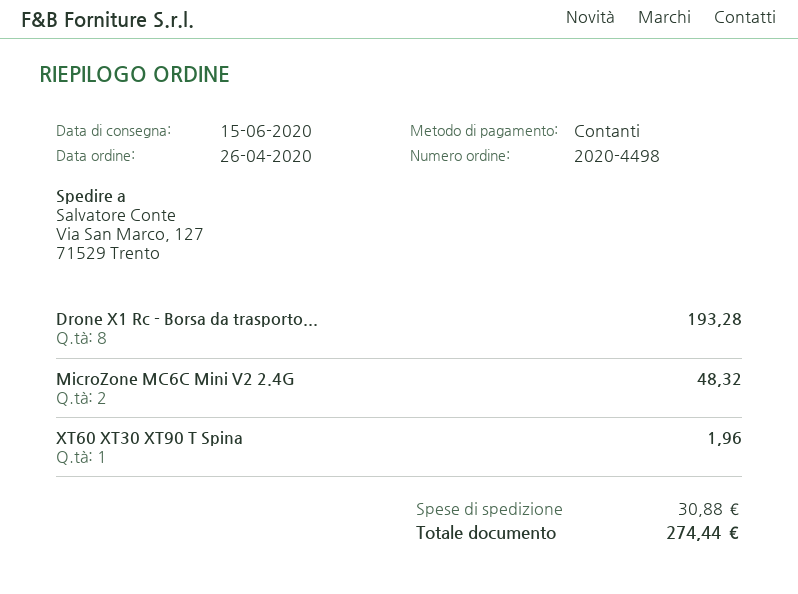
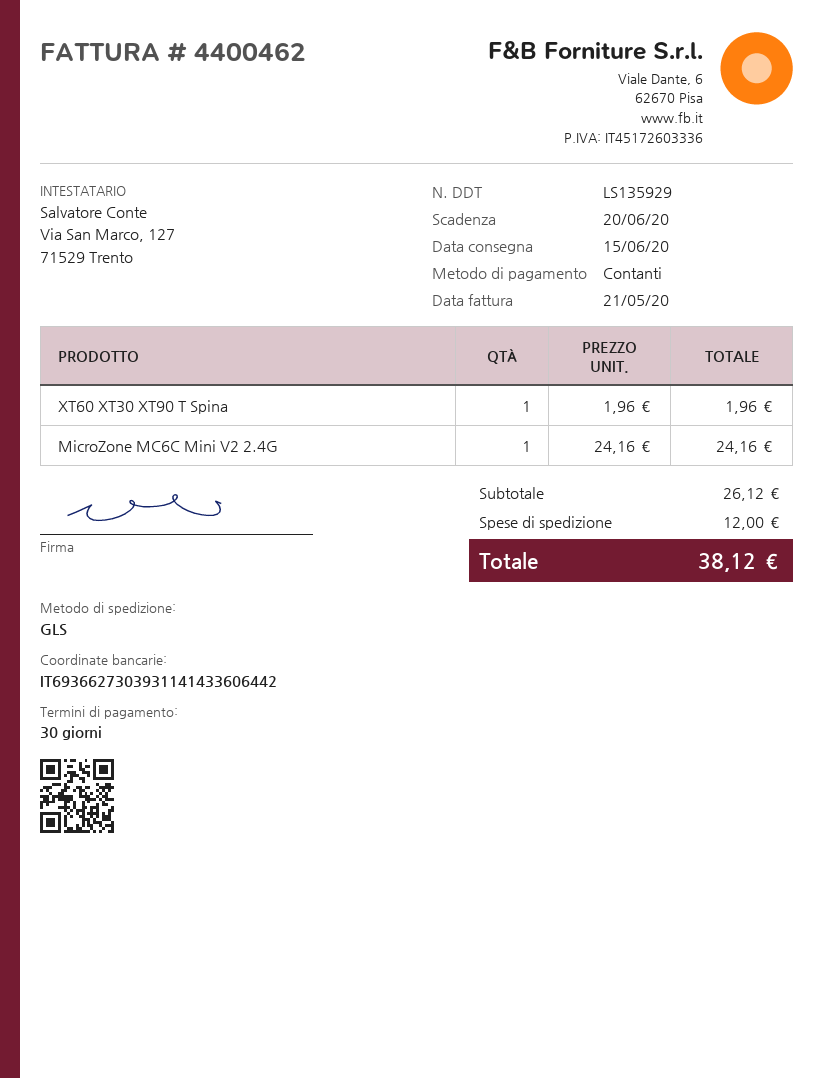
Drone X1 Rc - Borsa da trasporto...: 8 for 193.28 -> none
MicroZone MC6C Mini V2 2.4G: 2 for 48.32 -> 1 for 24.16
shipping: 30.88 -> 12.00
total: 274.44 -> 38.12

